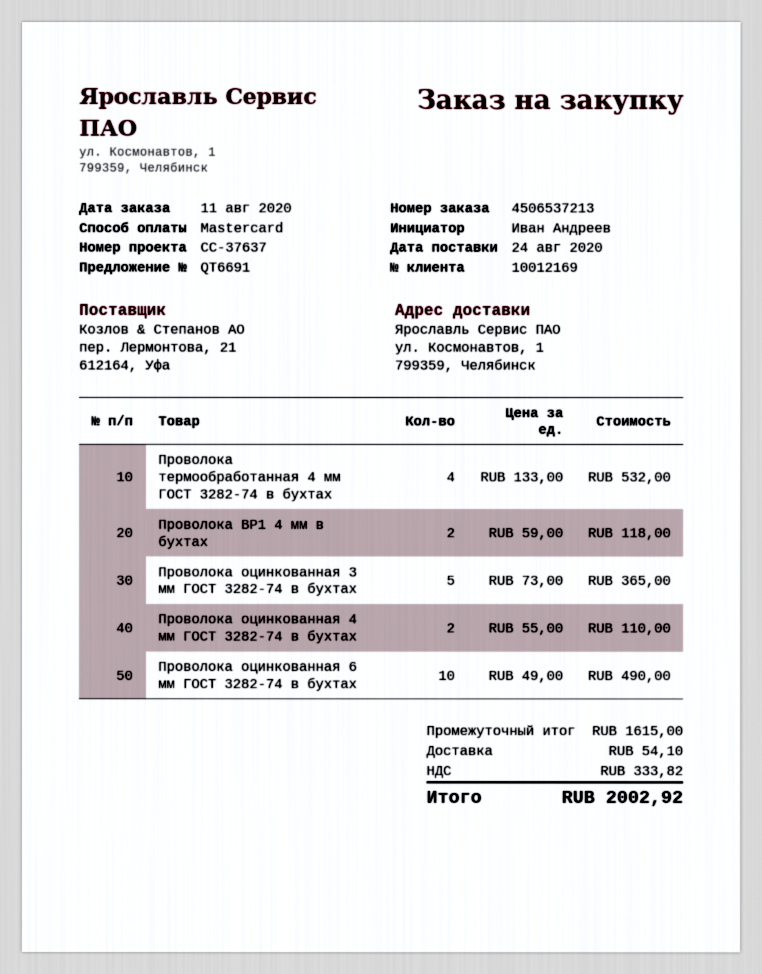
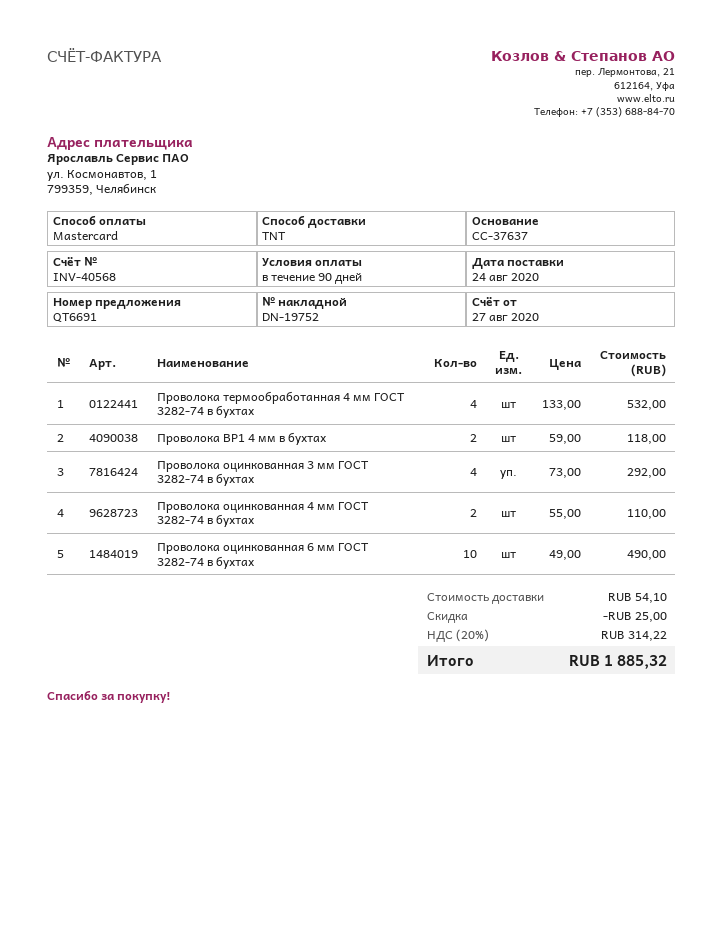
Проволока оцинкованная 3 мм ГОСТ 3282-74 в бухтах: 5 x 73.00 = 365.00 -> 4 x 73.00 = 292.00
discount: none -> 25.00
tax: 333.82 -> 314.22
total: 2002.92 -> 1885.32

